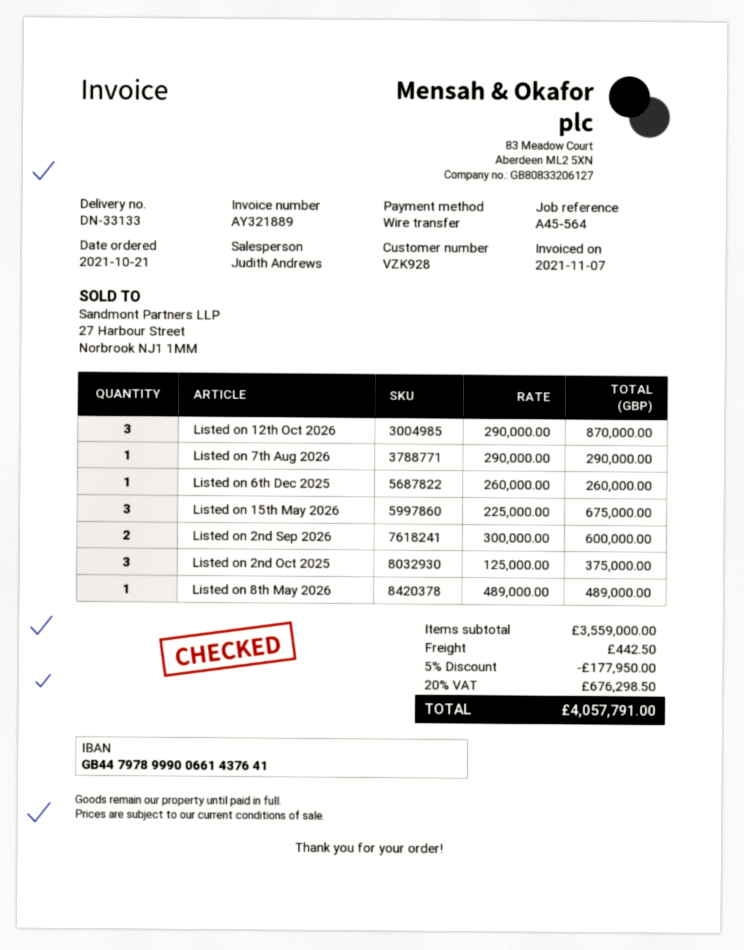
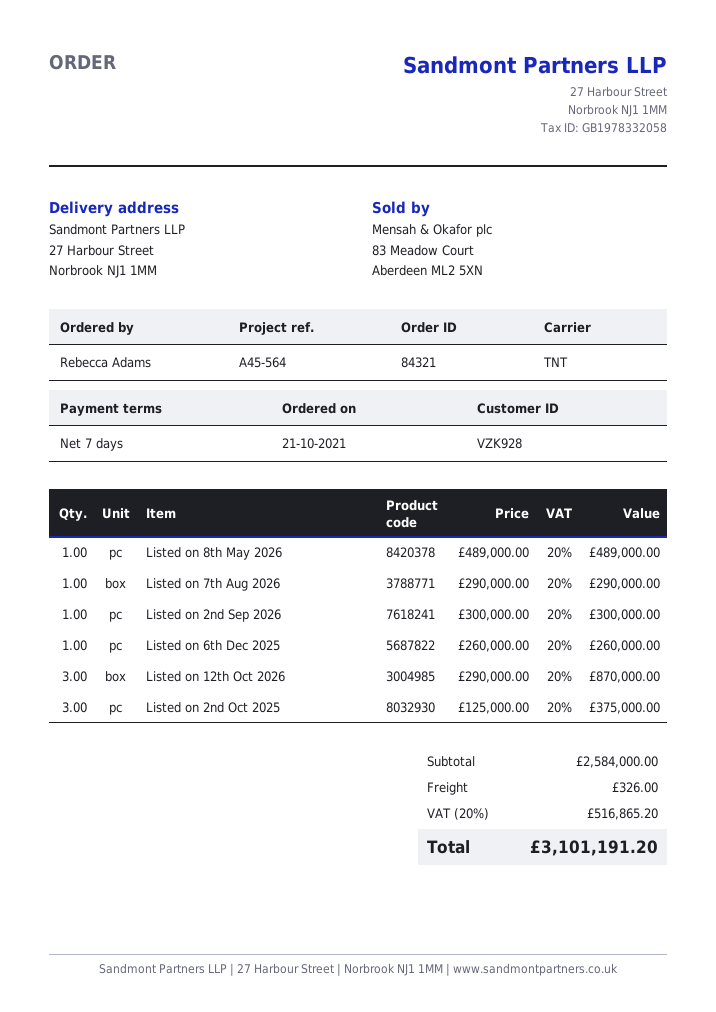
Listed on 15th May 2026: 3 x 225000.00 = 675000.00 -> none
Listed on 2nd Sep 2026: 2 x 300000.00 = 600000.00 -> 1 x 300000.00 = 300000.00
subtotal: 3559000.00 -> 2584000.00
discount: 5% = 177950.00 -> none
shipping: 442.50 -> 326.00
tax: 20% = 676298.50 -> 20% = 516865.20
total: 4057791.00 -> 3101191.20

